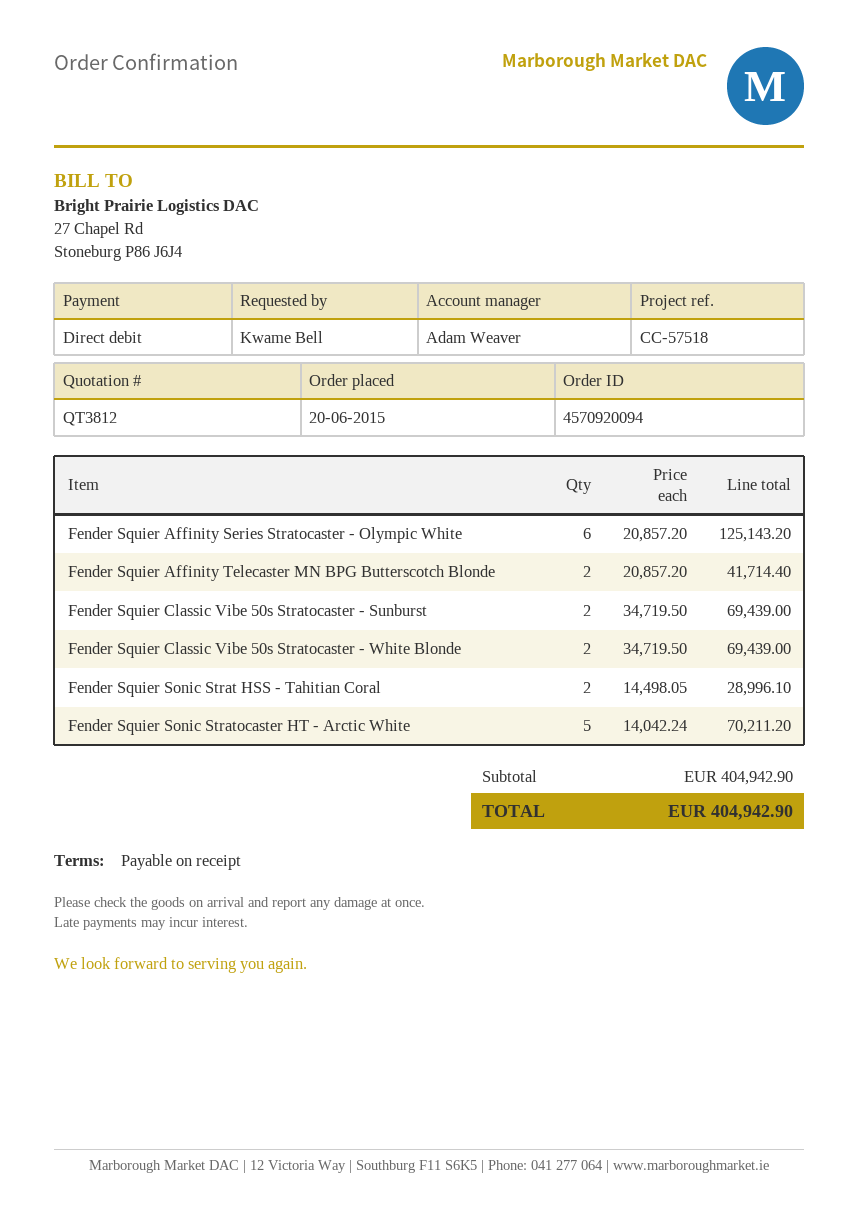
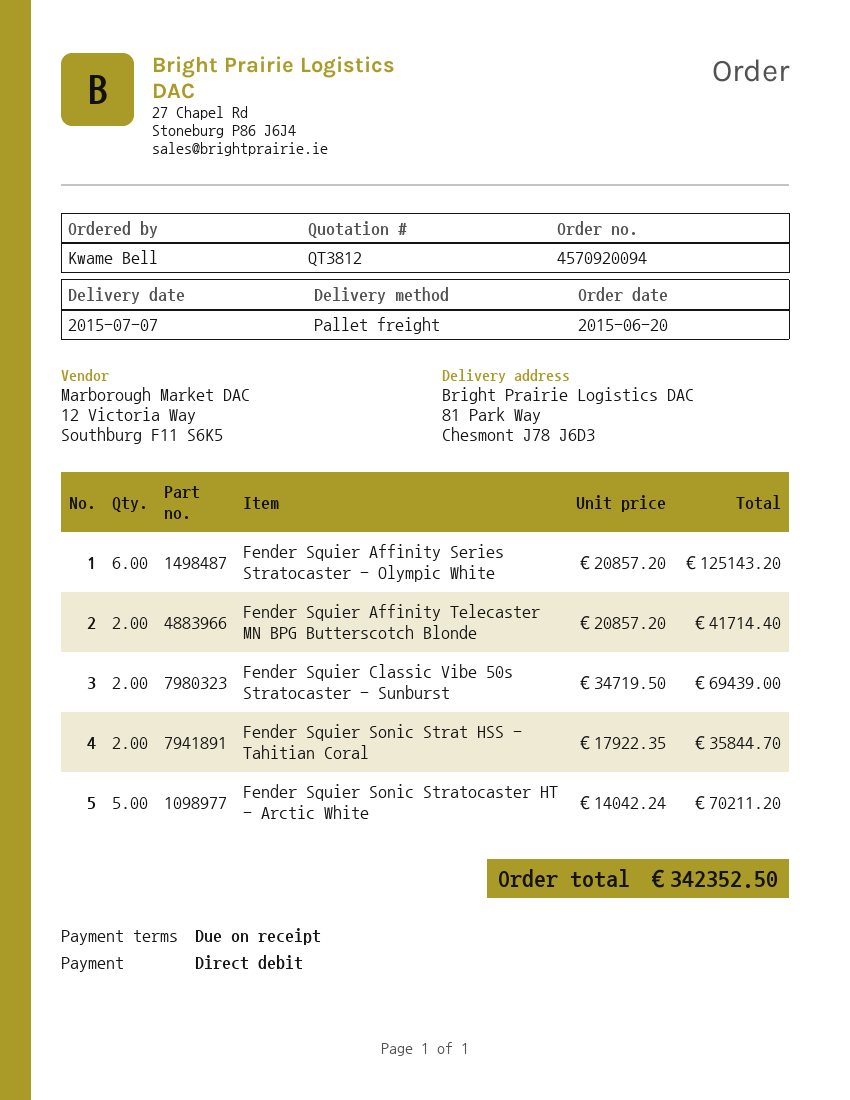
Fender Squier Classic Vibe 50s Stratocaster - White Blonde: 2 x 34719.50 = 69439.00 -> none
Fender Squier Sonic Strat HSS - Tahitian Coral: 2 x 14498.05 = 28996.10 -> 2 x 17922.35 = 35844.70
total: 404942.90 -> 342352.50

